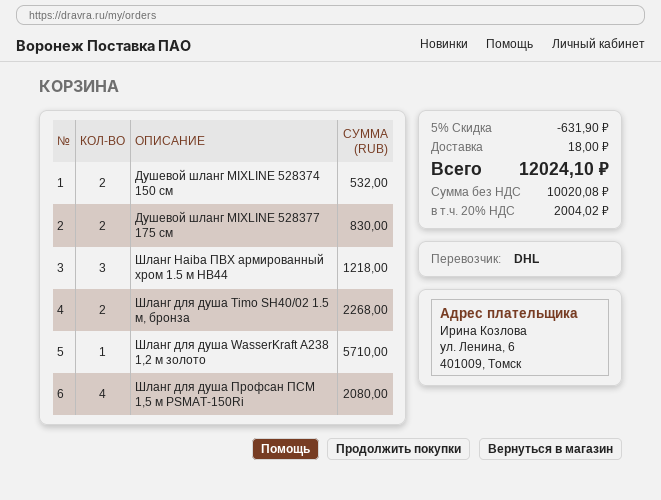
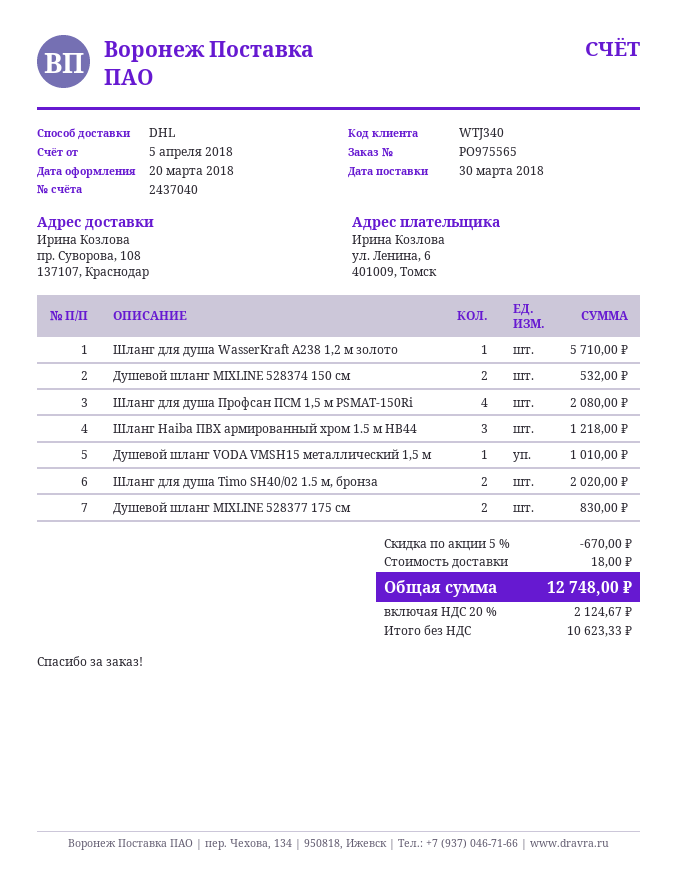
Шланг для душа Timo SH40/02 1.5 м, бронза: 2 for 2268.00 -> 2 for 2020.00
Душевой шланг VODA VMSH15 металлический 1,5 м: none -> 1 for 1010.00
discount: 5% = 631.90 -> 5% = 670.00
net: 10020.08 -> 10623.33
tax: 20% = 2004.02 -> 20% = 2124.67
total: 12024.10 -> 12748.00

